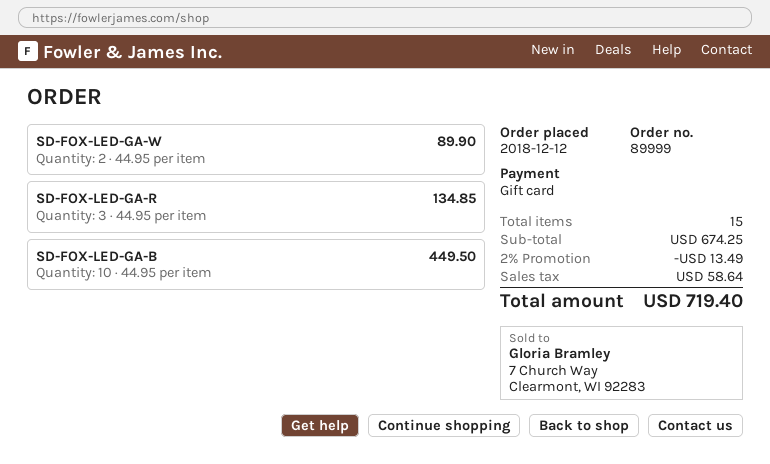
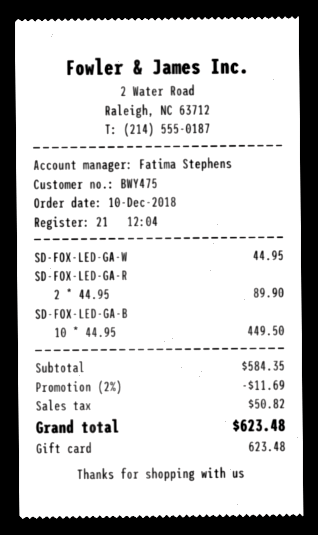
order date: 2018-12-12 -> 2018-12-10
SD-FOX-LED-GA-W: 2 x 44.95 = 89.90 -> 1 x 44.95 = 44.95
SD-FOX-LED-GA-R: 3 x 44.95 = 134.85 -> 2 x 44.95 = 89.90
subtotal: 674.25 -> 584.35
discount: 2% = 13.49 -> 2% = 11.69
tax: 58.64 -> 50.82
total: 719.40 -> 623.48

